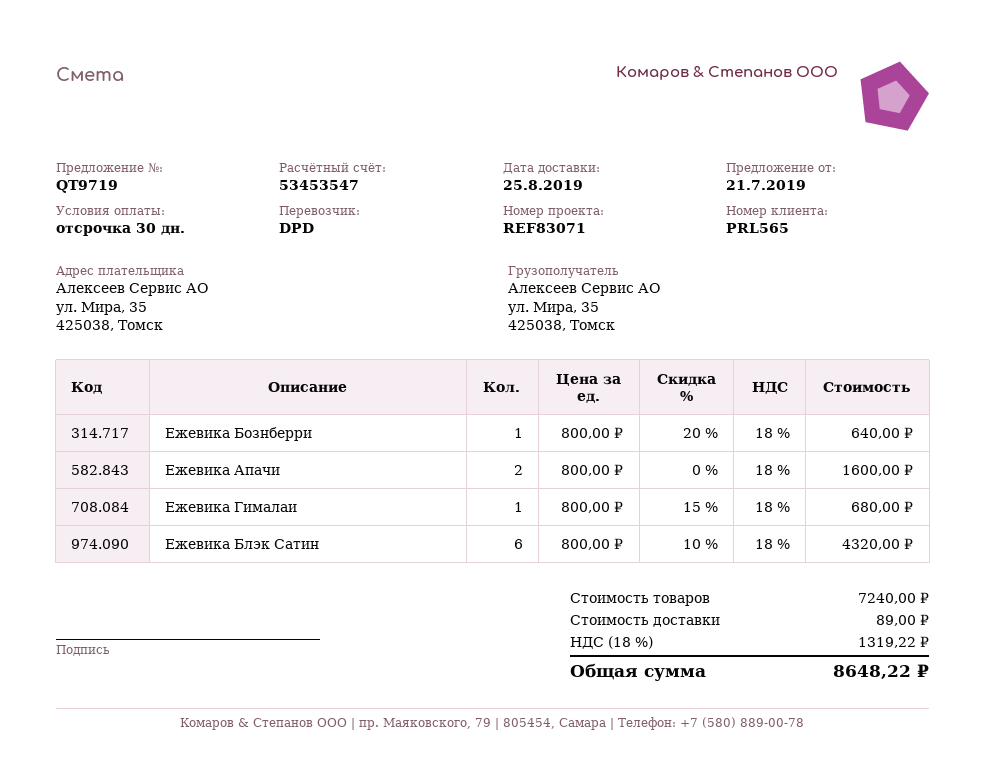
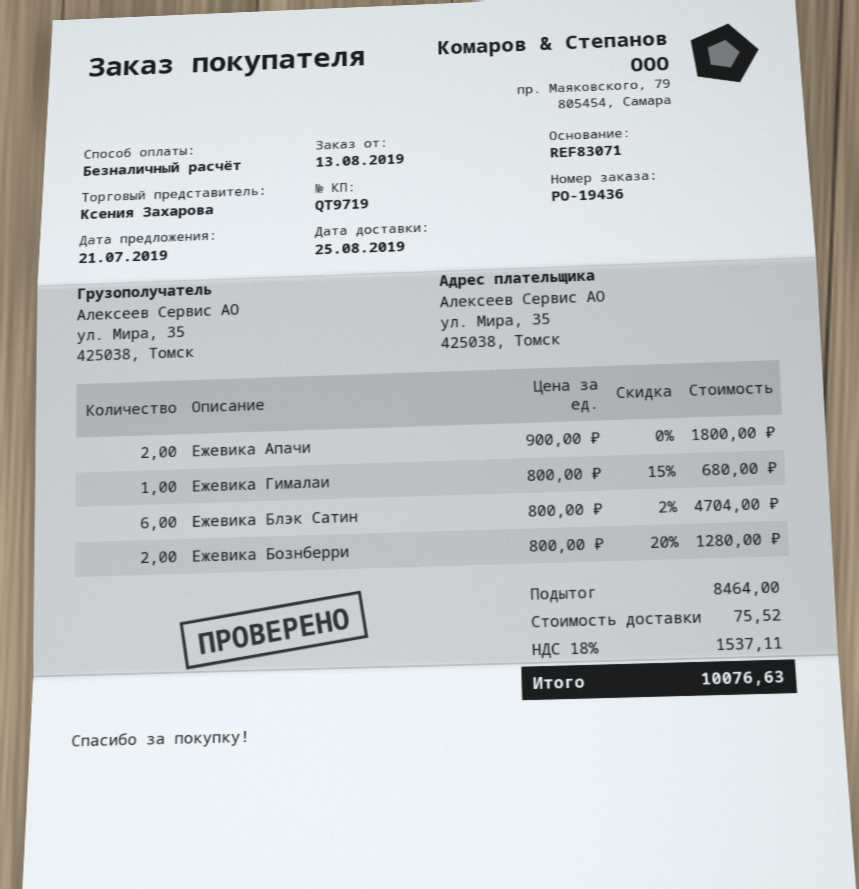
Ежевика Бознберри: 1 x 800.00 - 20% = 640.00 -> 2 x 800.00 - 20% = 1280.00
Ежевика Апачи: 2 x 800.00 = 1600.00 -> 2 x 900.00 = 1800.00
Ежевика Блэк Сатин: 6 x 800.00 - 10% = 4320.00 -> 6 x 800.00 - 2% = 4704.00
subtotal: 7240.00 -> 8464.00
shipping: 89.00 -> 75.52
tax: 18% = 1319.22 -> 18% = 1537.11
total: 8648.22 -> 10076.63

